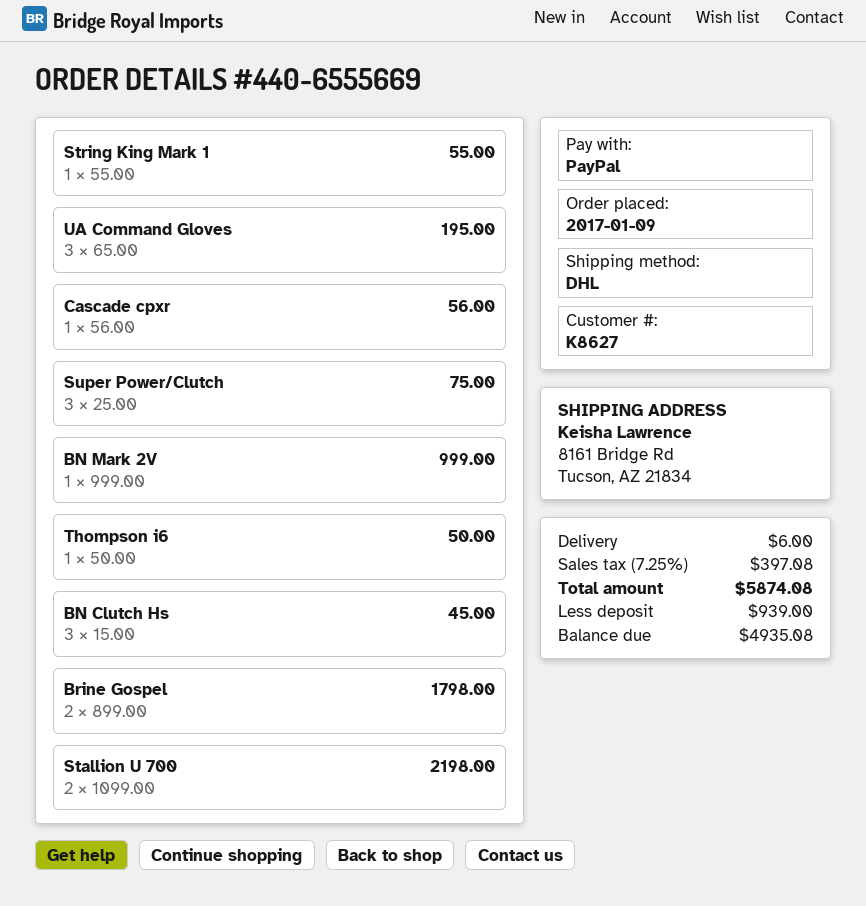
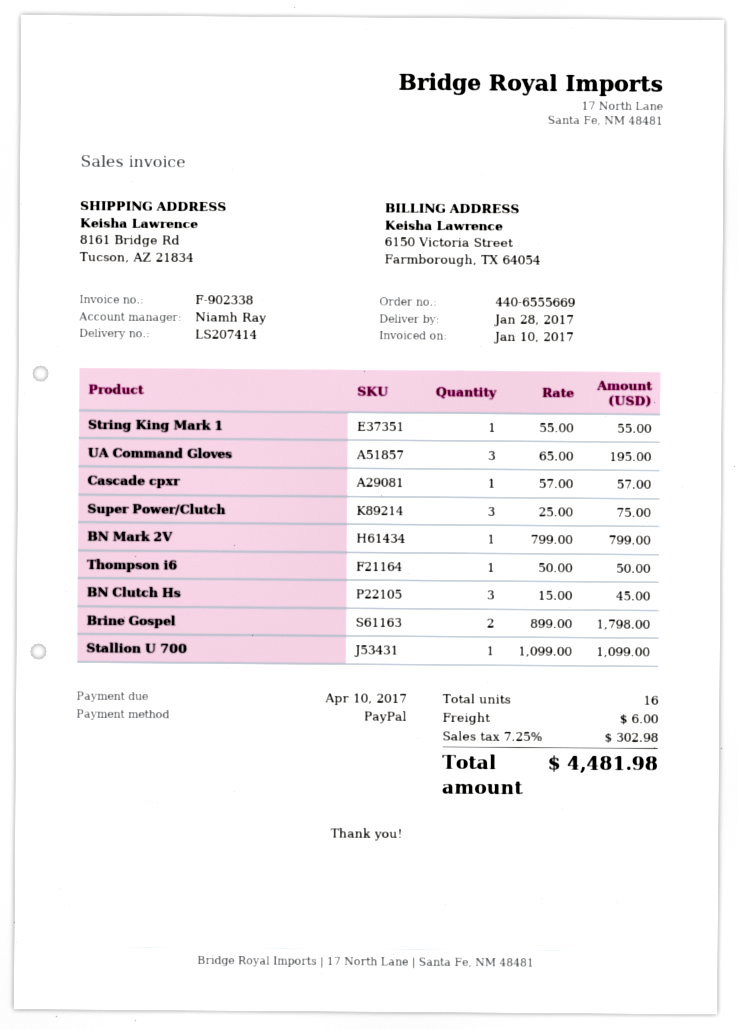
Cascade cpxr: 1 x 56.00 = 56.00 -> 1 x 57.00 = 57.00
BN Mark 2V: 1 x 999.00 = 999.00 -> 1 x 799.00 = 799.00
Stallion U 700: 2 x 1099.00 = 2198.00 -> 1 x 1099.00 = 1099.00
tax: 7.25% = 397.08 -> 7.25% = 302.98
total: 5874.08 -> 4481.98

